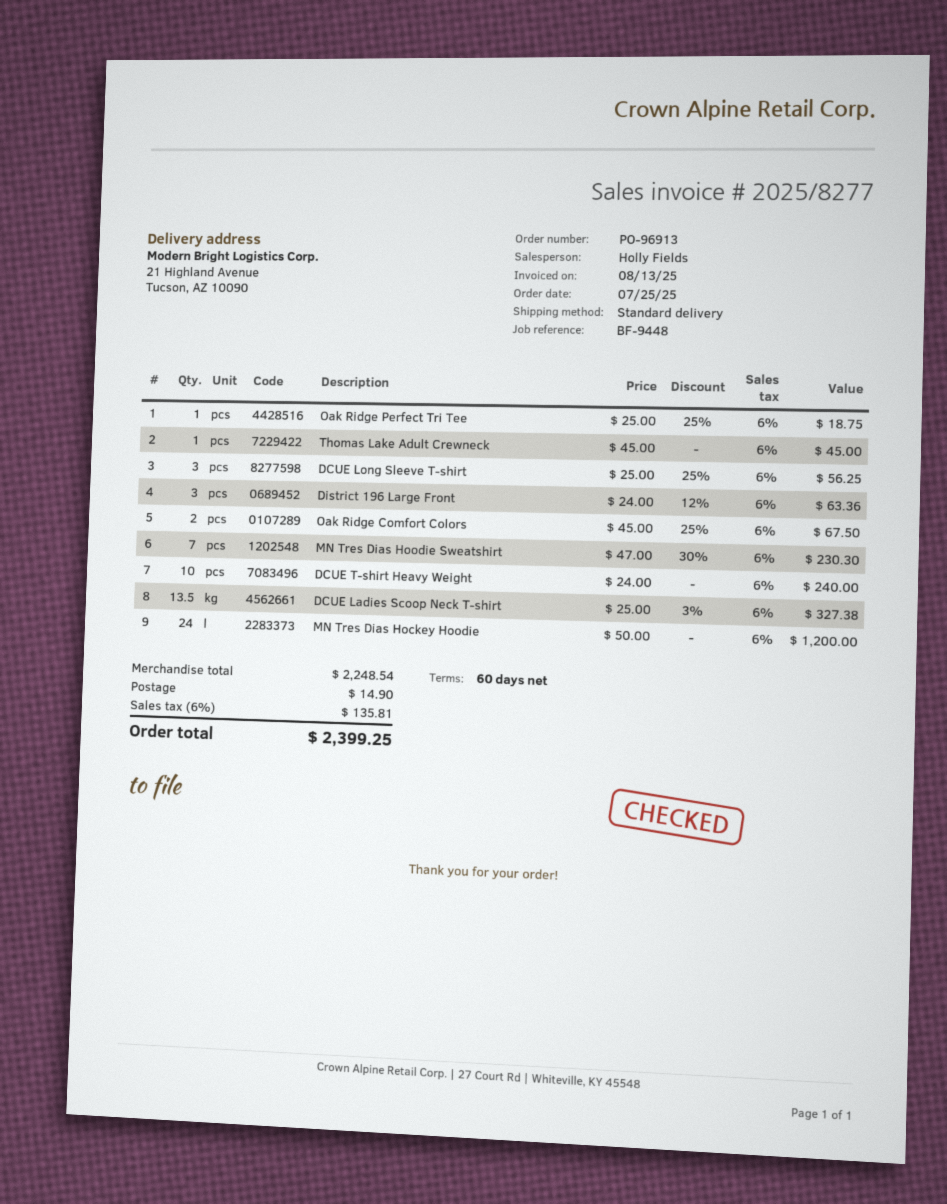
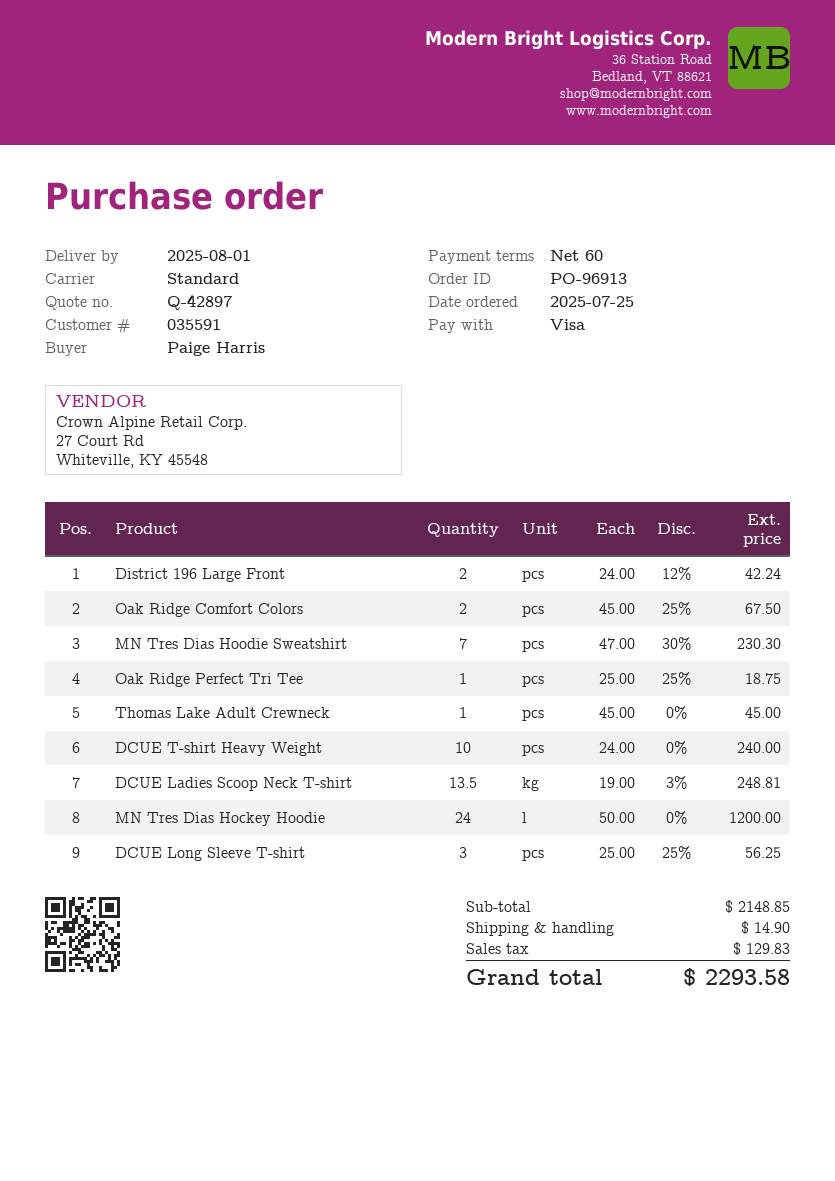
District 196 Large Front: 3 x 24.00 - 12% = 63.36 -> 2 x 24.00 - 12% = 42.24
DCUE Ladies Scoop Neck T-shirt: 13.5 x 25.00 - 3% = 327.38 -> 13.5 x 19.00 - 3% = 248.81
subtotal: 2248.54 -> 2148.85
tax: 135.81 -> 129.83
total: 2399.25 -> 2293.58

